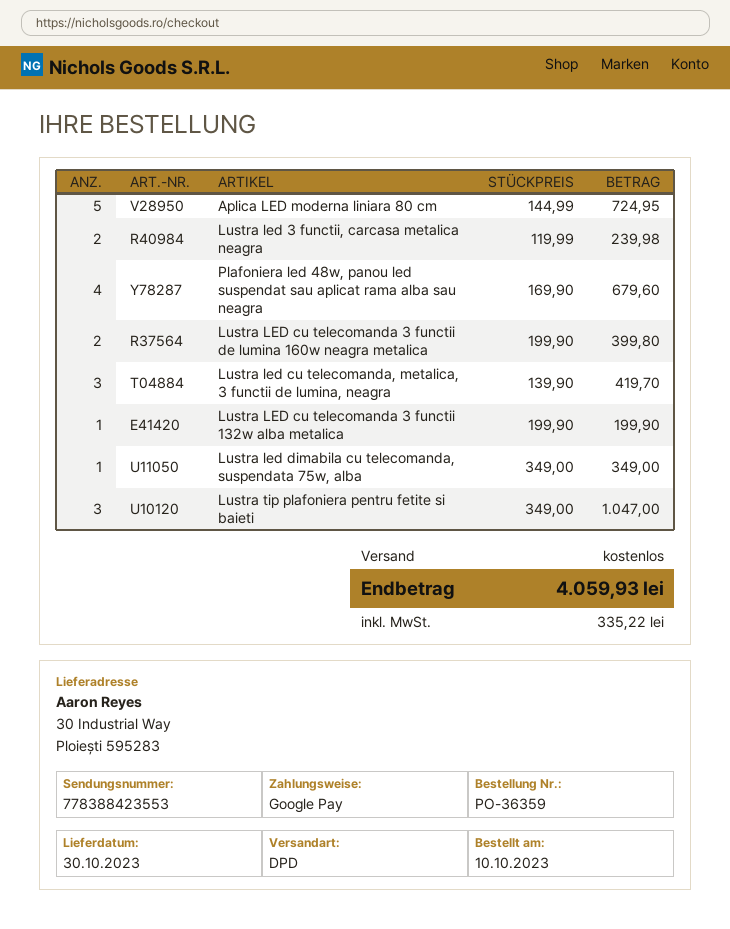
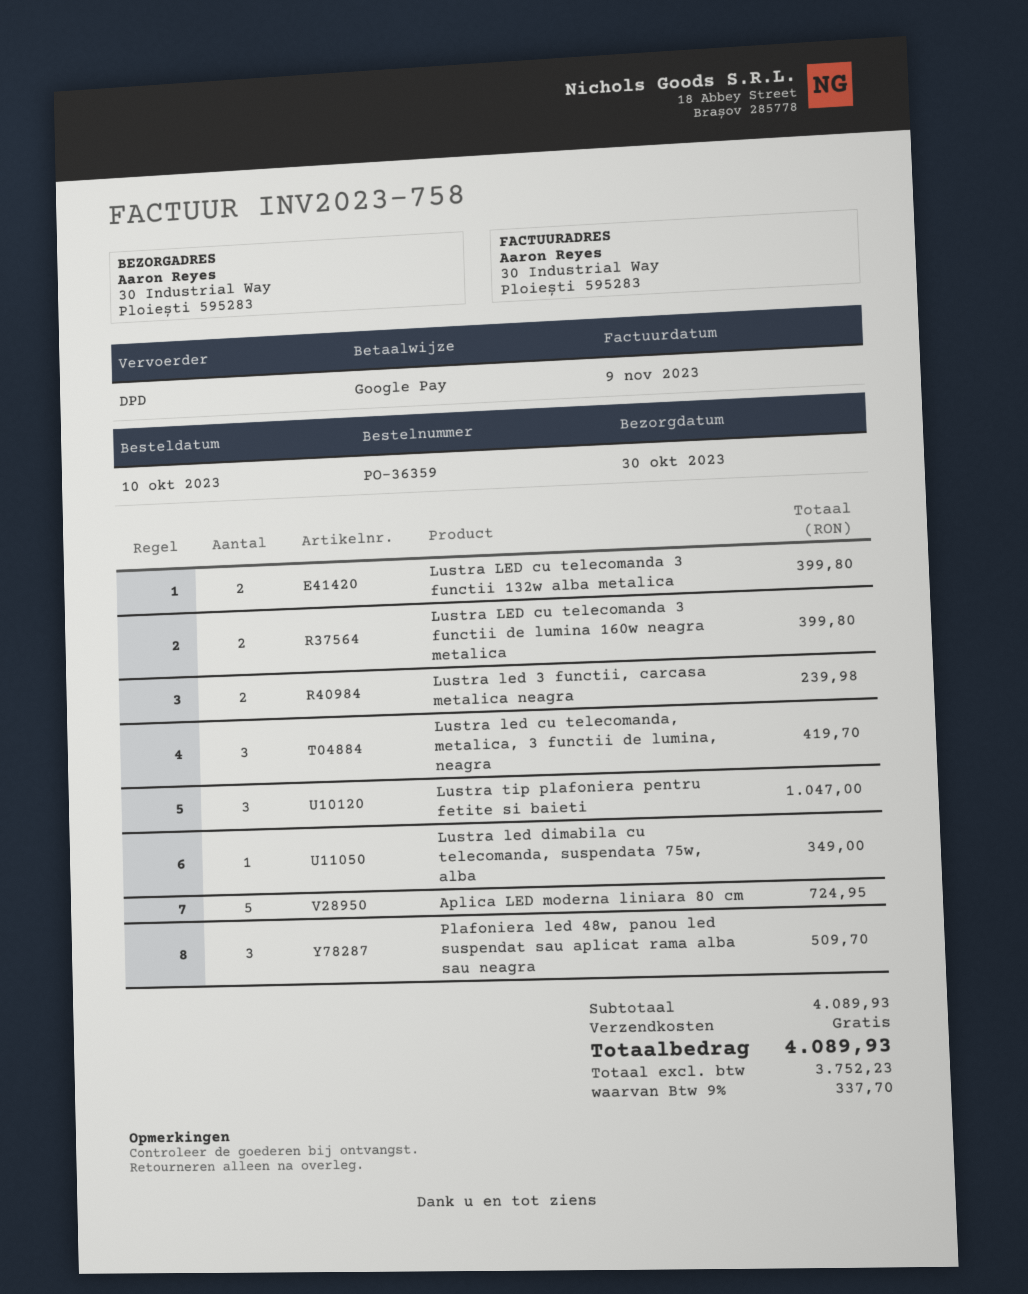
Plafoniera led 48w, panou led suspendat sau aplicat rama alba sau neagra: 4 for 679.60 -> 3 for 509.70
Lustra LED cu telecomanda 3 functii 132w alba metalica: 1 for 199.90 -> 2 for 399.80
tax: 335.22 -> 337.70
total: 4059.93 -> 4089.93

